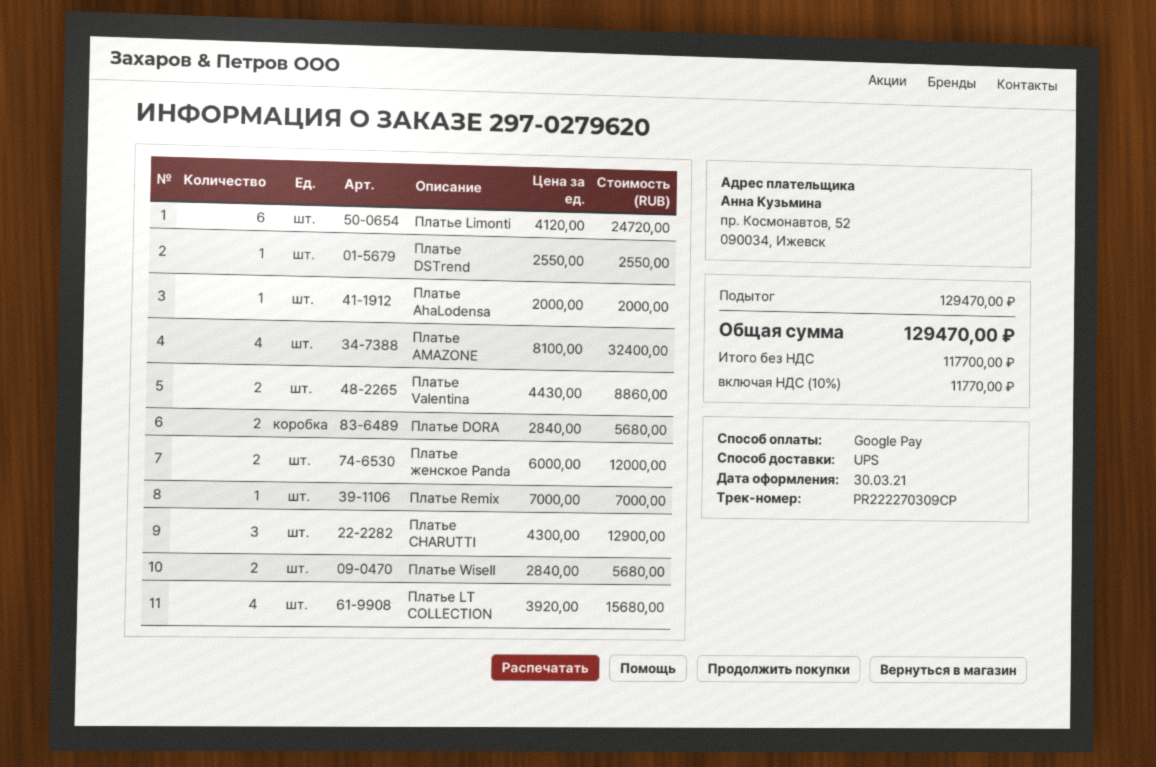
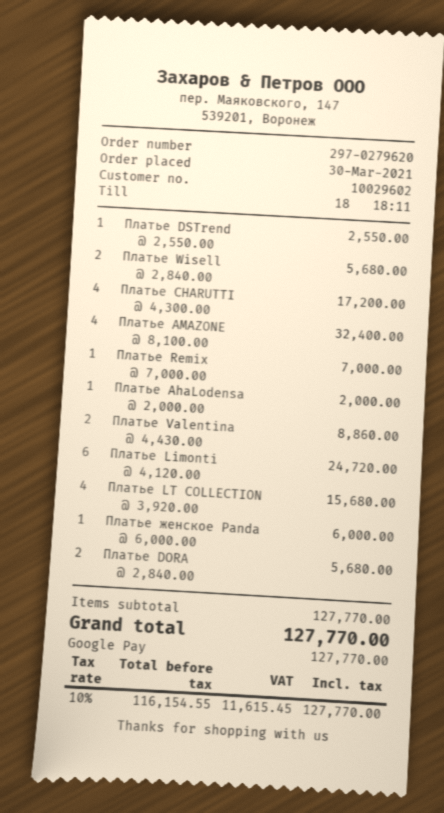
Платье женское Panda: 2 x 6000.00 = 12000.00 -> 1 x 6000.00 = 6000.00
Платье CHARUTTI: 3 x 4300.00 = 12900.00 -> 4 x 4300.00 = 17200.00
subtotal: 129470.00 -> 127770.00
net: 117700.00 -> 116154.55
tax: 10% = 11770.00 -> 10% = 11615.45
total: 129470.00 -> 127770.00

